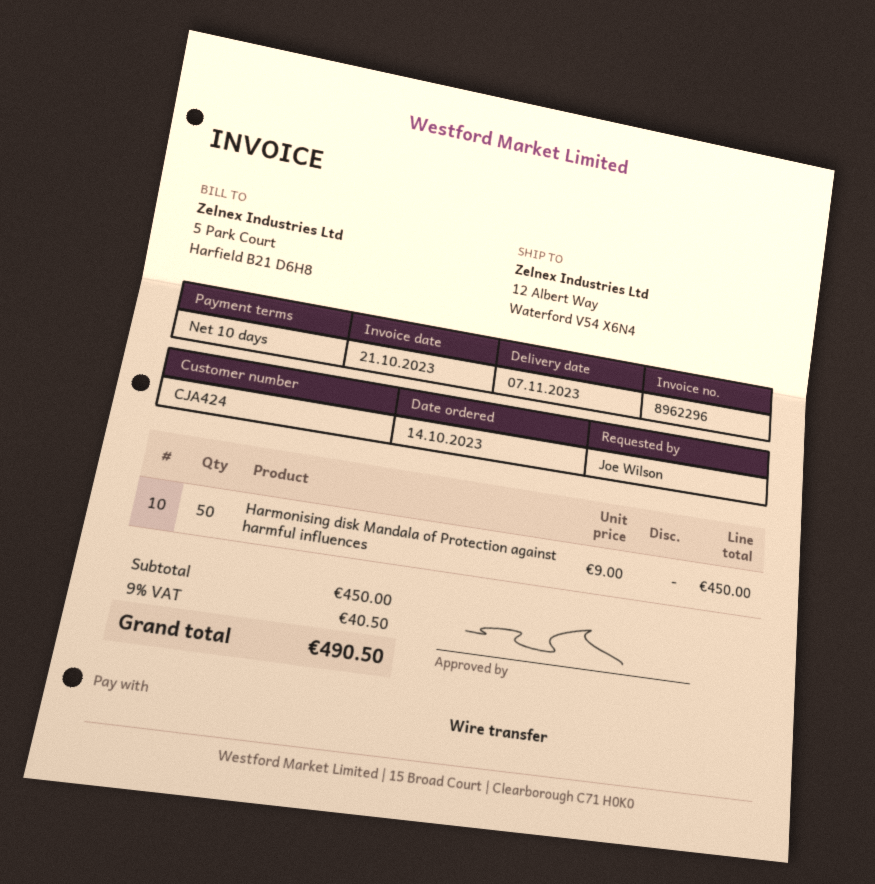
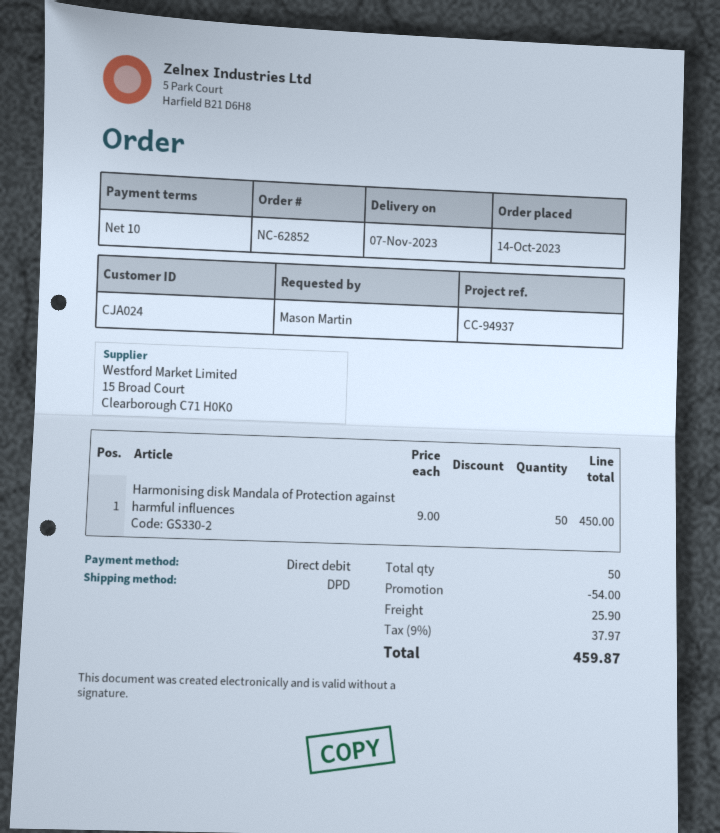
customer number: CJA424 -> CJA024
ordered by: Joe Wilson -> Mason Martin
payment method: bank transfer -> direct debit
discount: none -> 54.00
shipping: none -> 25.90
tax: 9% = 40.50 -> 9% = 37.97
total: 490.50 -> 459.87

